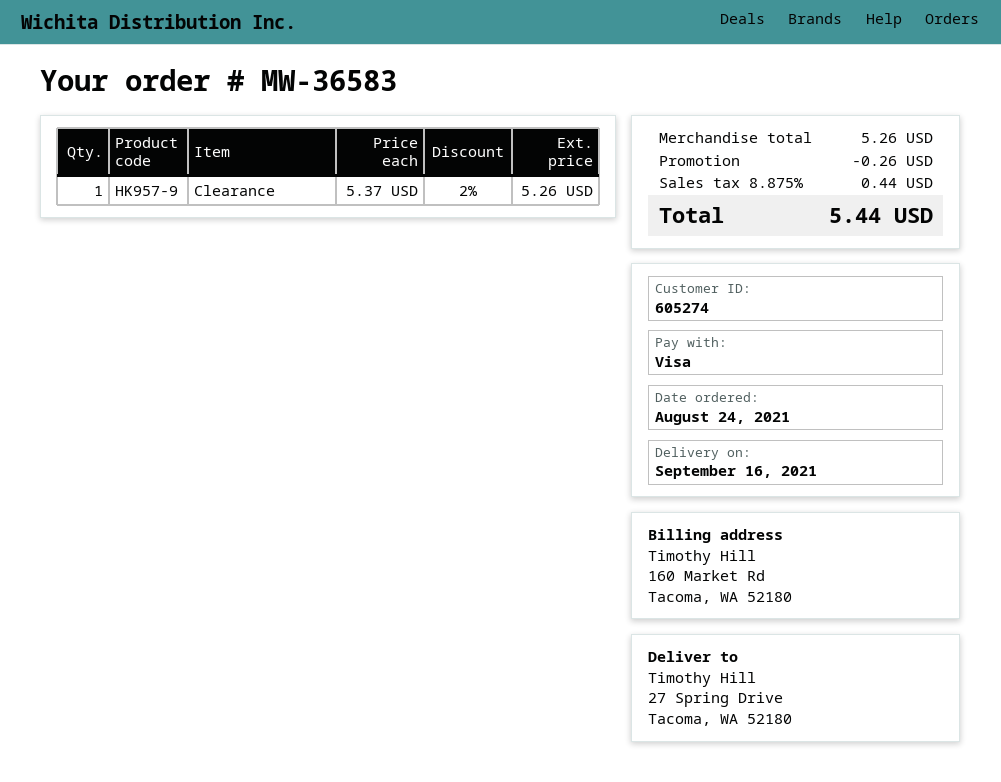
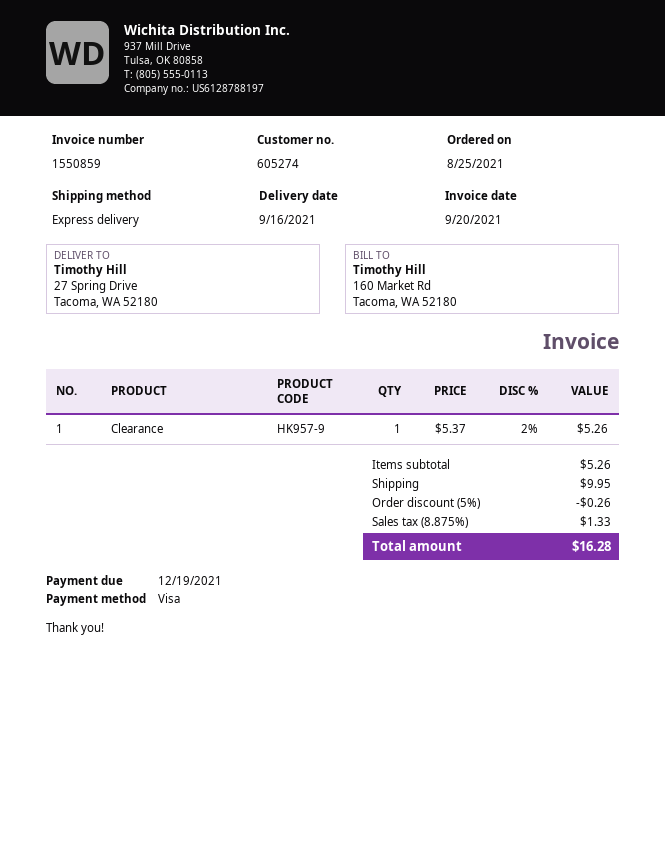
order date: 2021-08-24 -> 2021-08-25
shipping: none -> 9.95
tax: 8.875% = 0.44 -> 8.875% = 1.33
total: 5.44 -> 16.28

